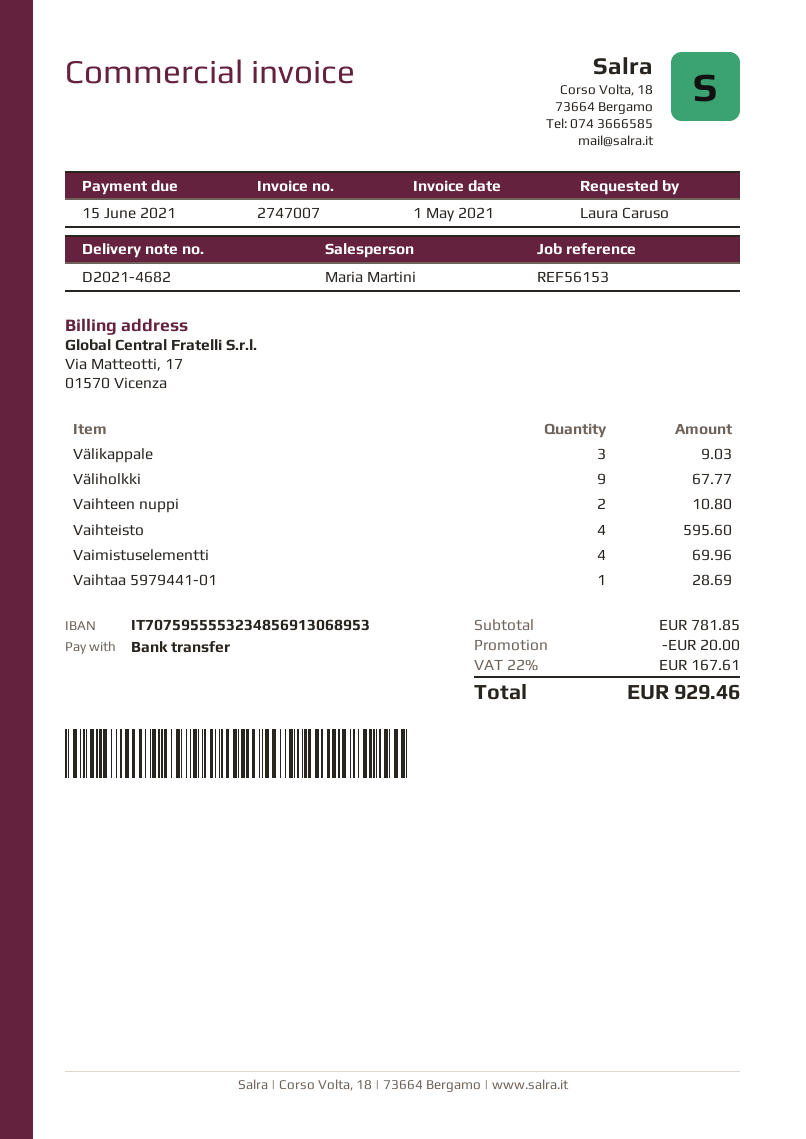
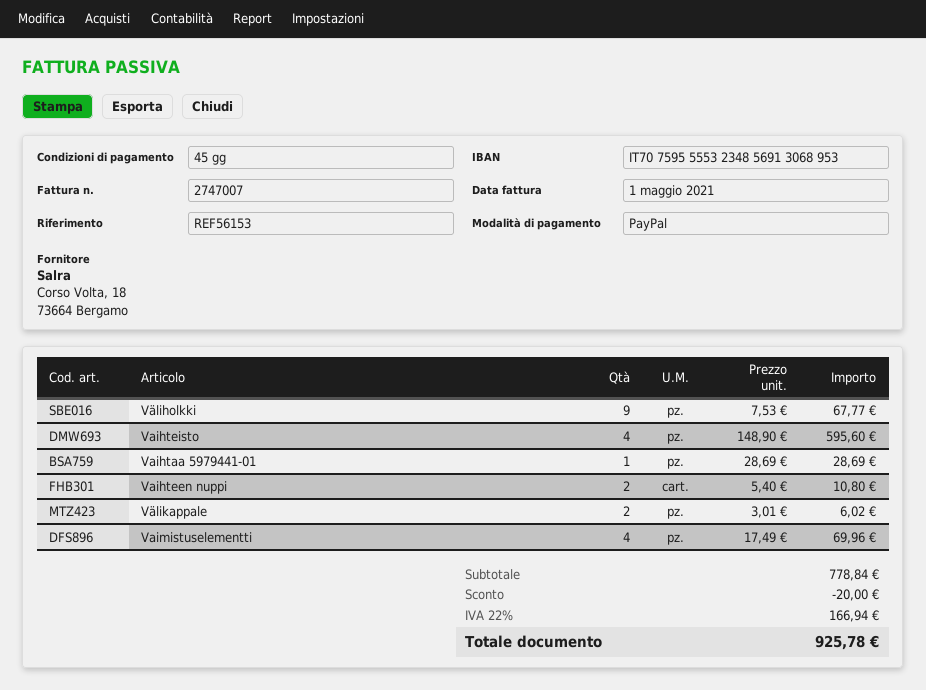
payment method: bank transfer -> PayPal
Välikappale: 3 for 9.03 -> 2 for 6.02
subtotal: 781.85 -> 778.84
tax: 22% = 167.61 -> 22% = 166.94
total: 929.46 -> 925.78

